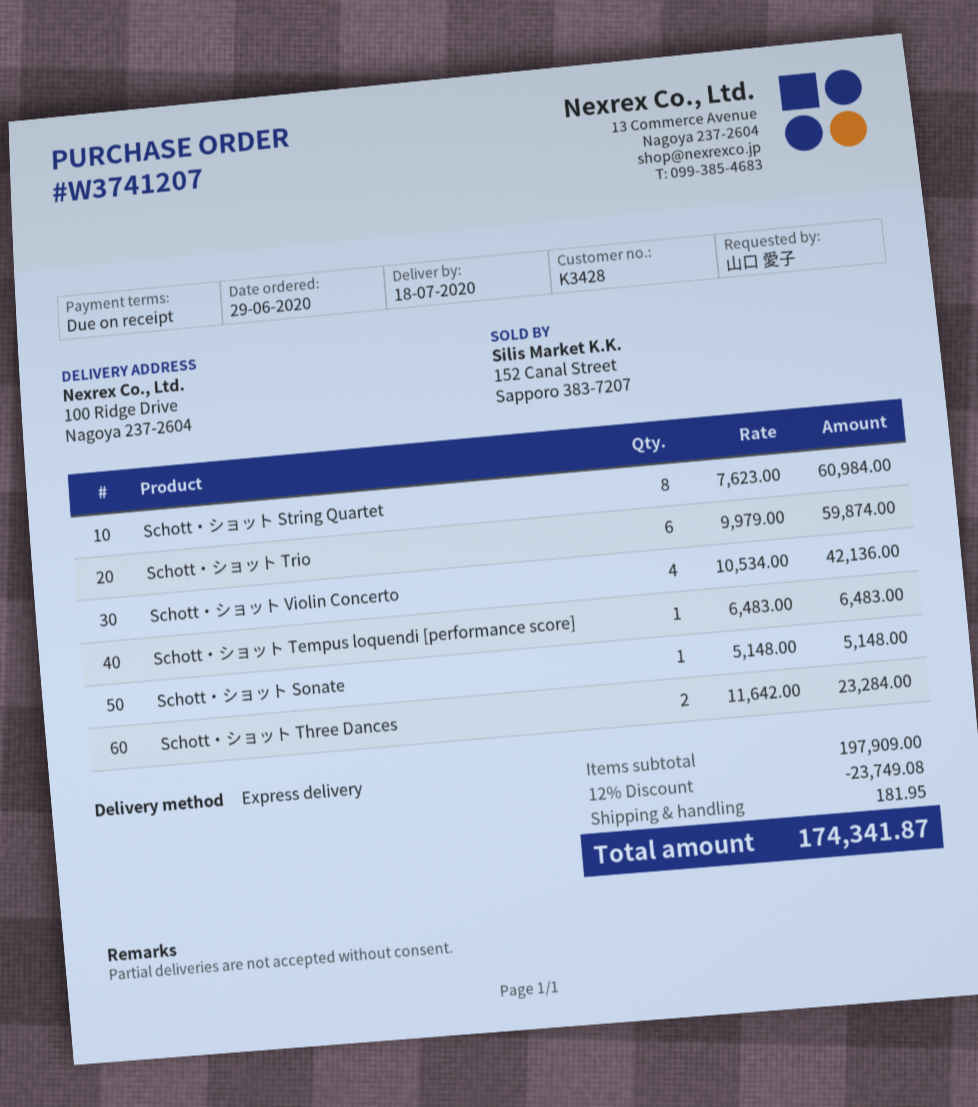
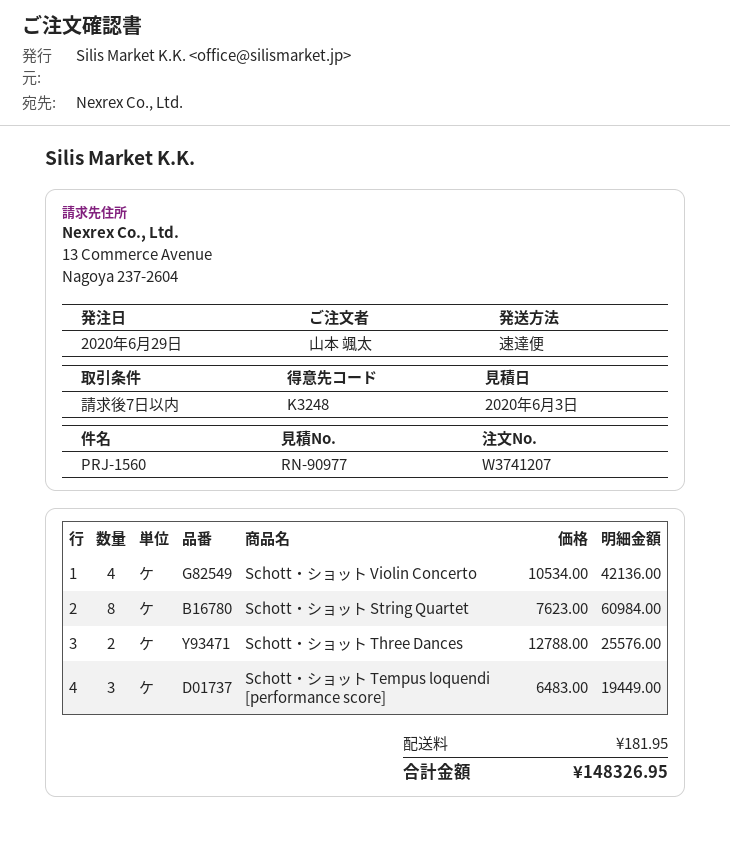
payment terms: on receipt -> 7 days
customer number: K3428 -> K3248
ordered by: 山口 愛子 -> 山本 颯太
Schott・ショット Trio: 6 x 9979.00 = 59874.00 -> none
Schott・ショット Tempus loquendi [performance score]: 1 x 6483.00 = 6483.00 -> 3 x 6483.00 = 19449.00
Schott・ショット Sonate: 1 x 5148.00 = 5148.00 -> none
Schott・ショット Three Dances: 2 x 11642.00 = 23284.00 -> 2 x 12788.00 = 25576.00
discount: 12% = 23749.08 -> none
total: 174341.87 -> 148326.95

